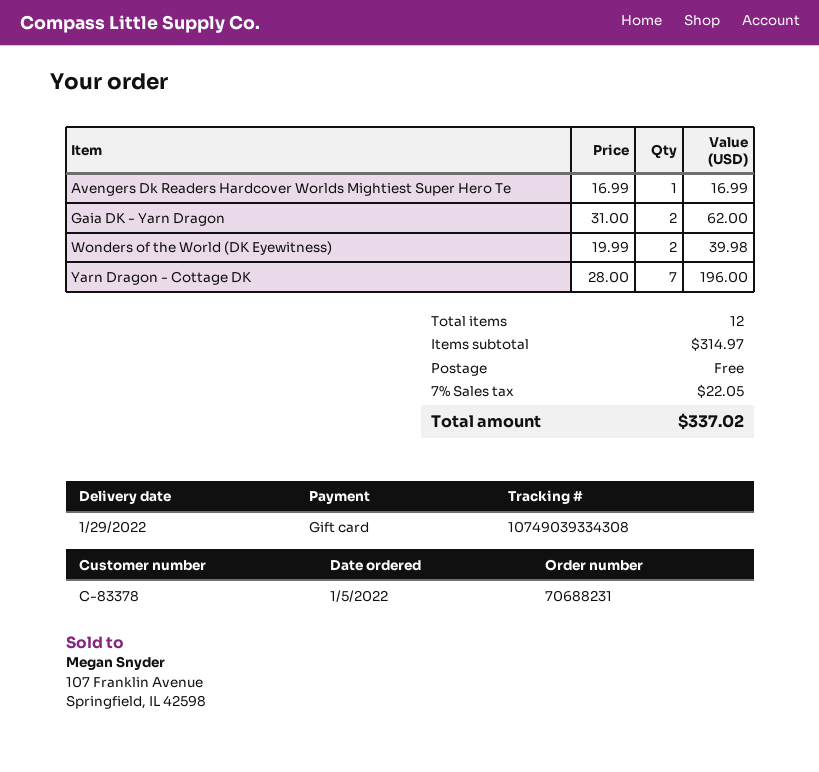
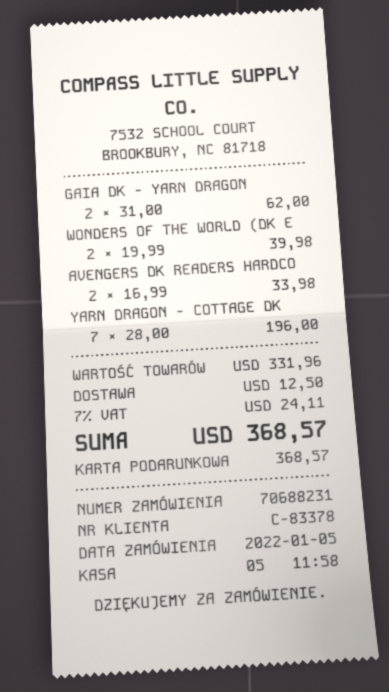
Avengers Dk Readers Hardcover Worlds Mightiest Super Hero Te: 1 x 16.99 = 16.99 -> 2 x 16.99 = 33.98
subtotal: 314.97 -> 331.96
shipping: 0.00 -> 12.50
tax: 7% = 22.05 -> 7% = 24.11
total: 337.02 -> 368.57

